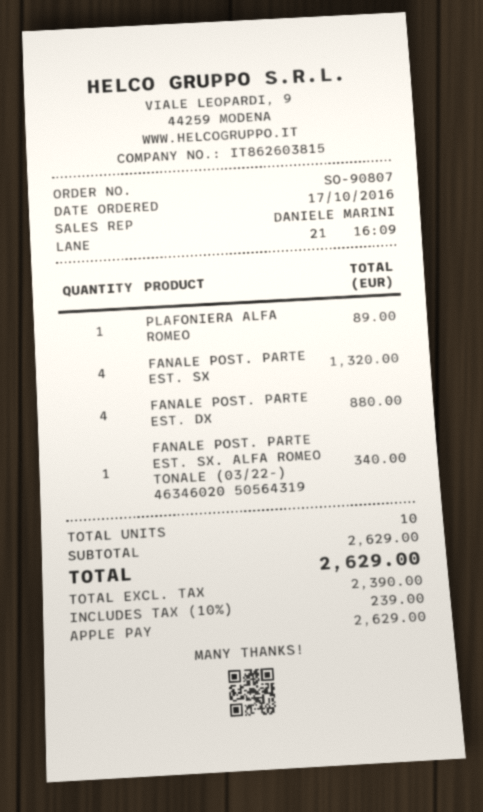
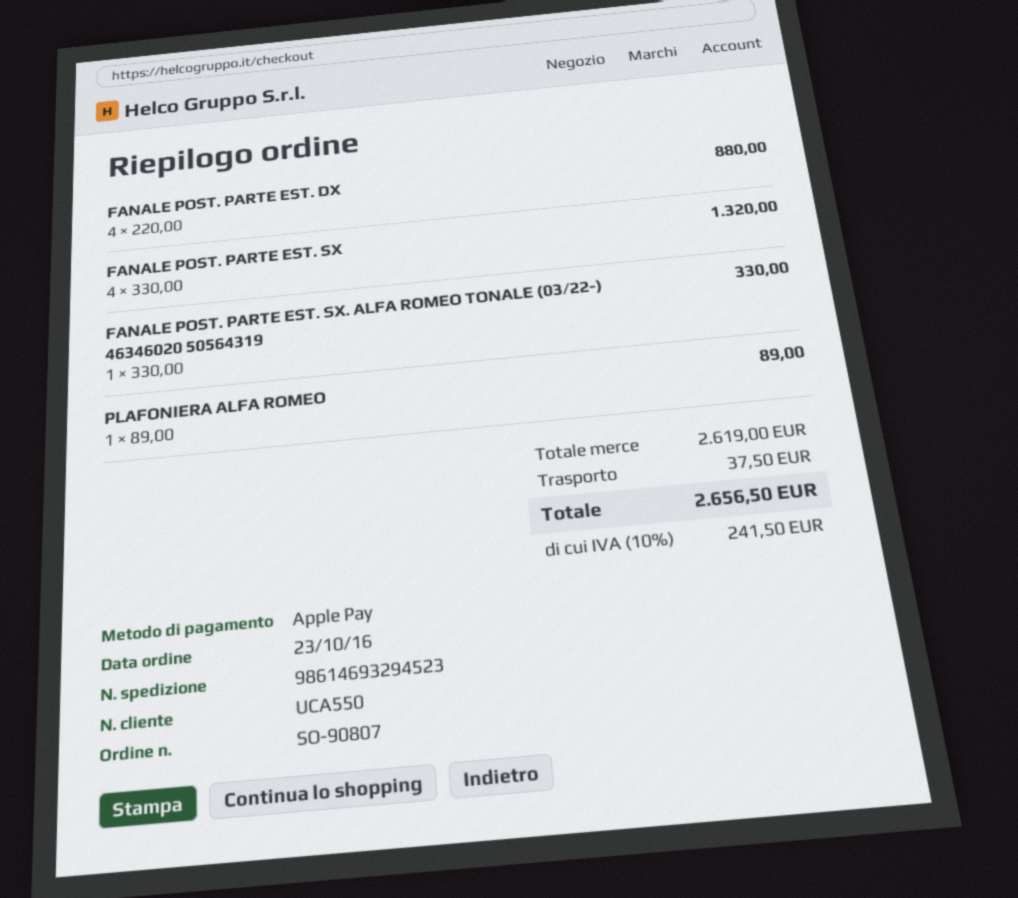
order date: 2016-10-17 -> 2016-10-23
FANALE POST. PARTE EST. SX. ALFA ROMEO TONALE (03/22-) 46346020 50564319: 1 for 340.00 -> 1 for 330.00
subtotal: 2629.00 -> 2619.00
shipping: none -> 37.50
tax: 10% = 239.00 -> 10% = 241.50
total: 2629.00 -> 2656.50

